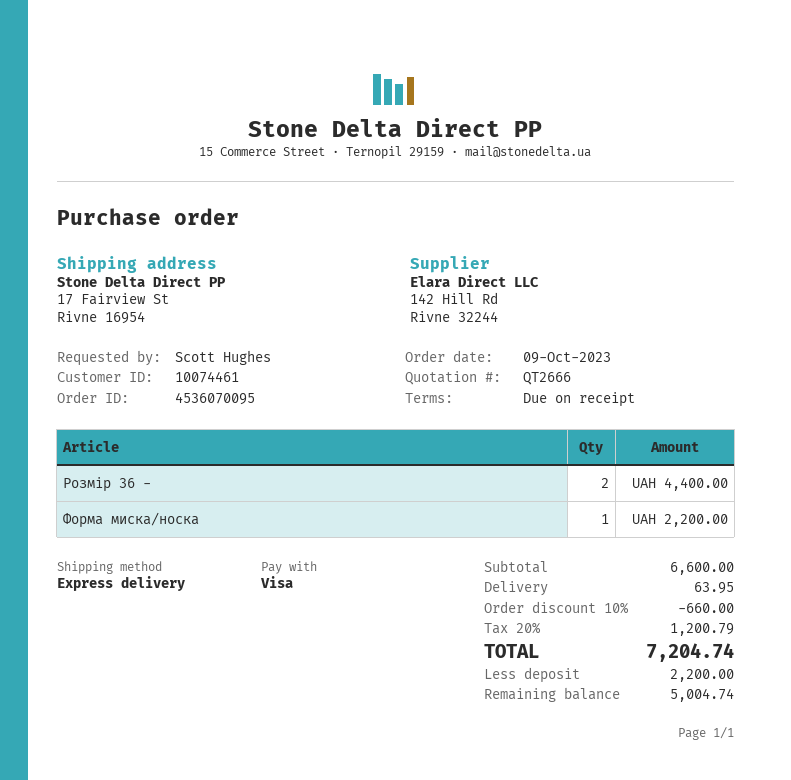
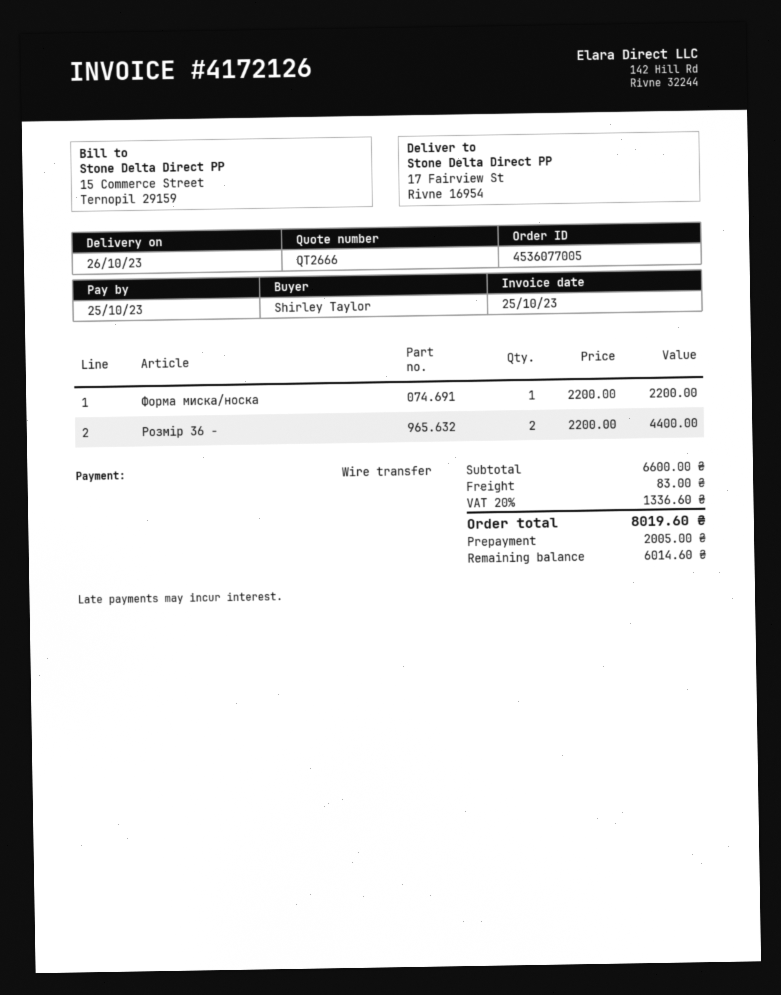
order number: 4536070095 -> 4536077005
ordered by: Scott Hughes -> Shirley Taylor
payment method: Visa -> bank transfer
discount: 10% = 660.00 -> none
shipping: 63.95 -> 83.00
tax: 20% = 1200.79 -> 20% = 1336.60
total: 7204.74 -> 8019.60
deposit: 2200.00 -> 2005.00
balance: 5004.74 -> 6014.60

